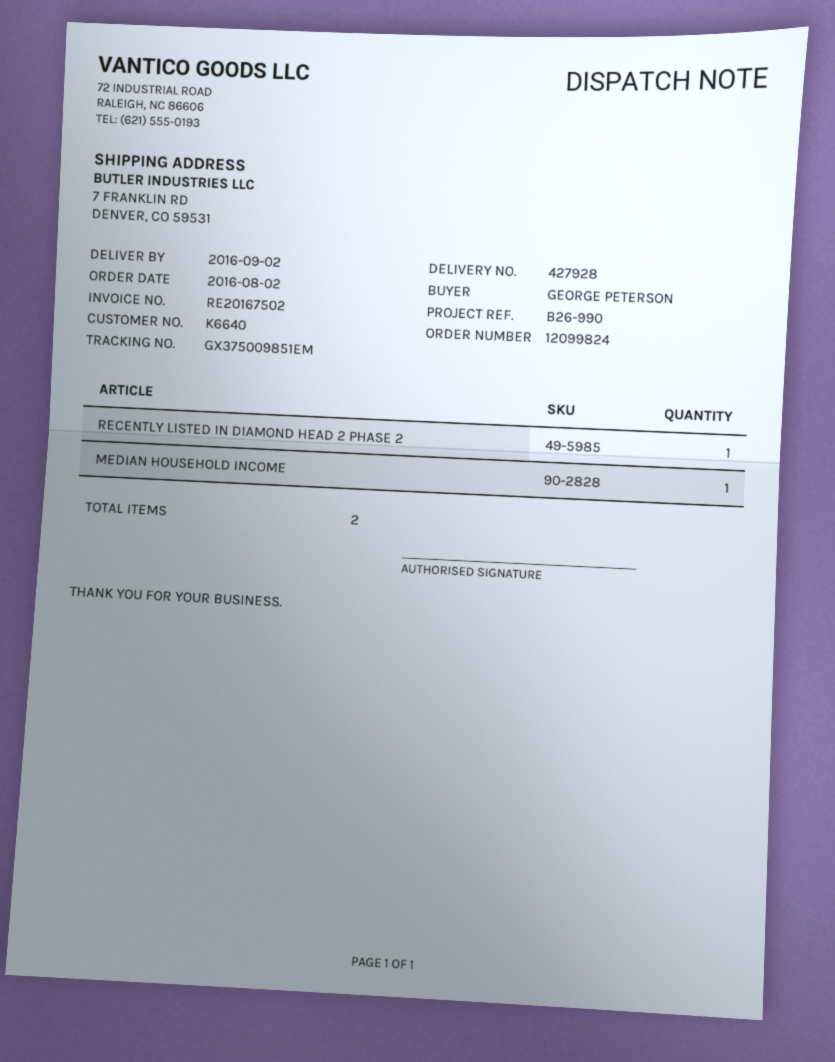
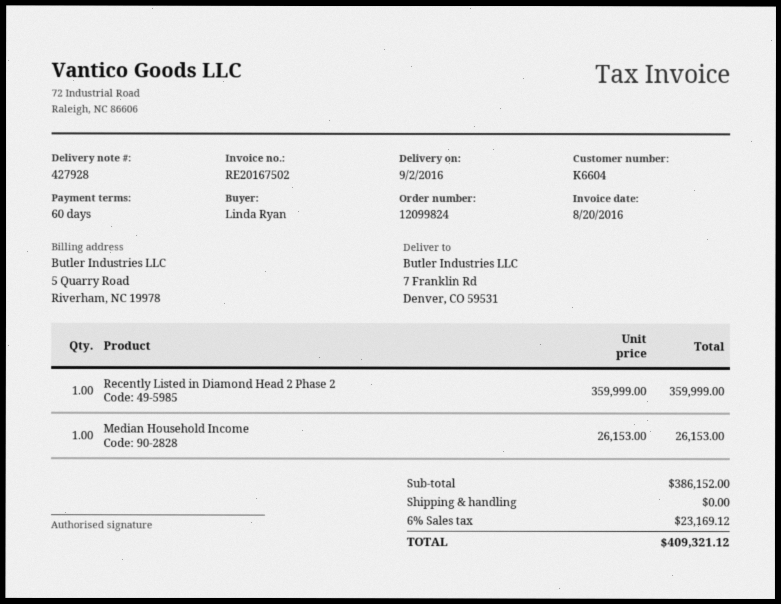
customer number: K6640 -> K6604
ordered by: GEORGE PETERSON -> Linda Ryan

